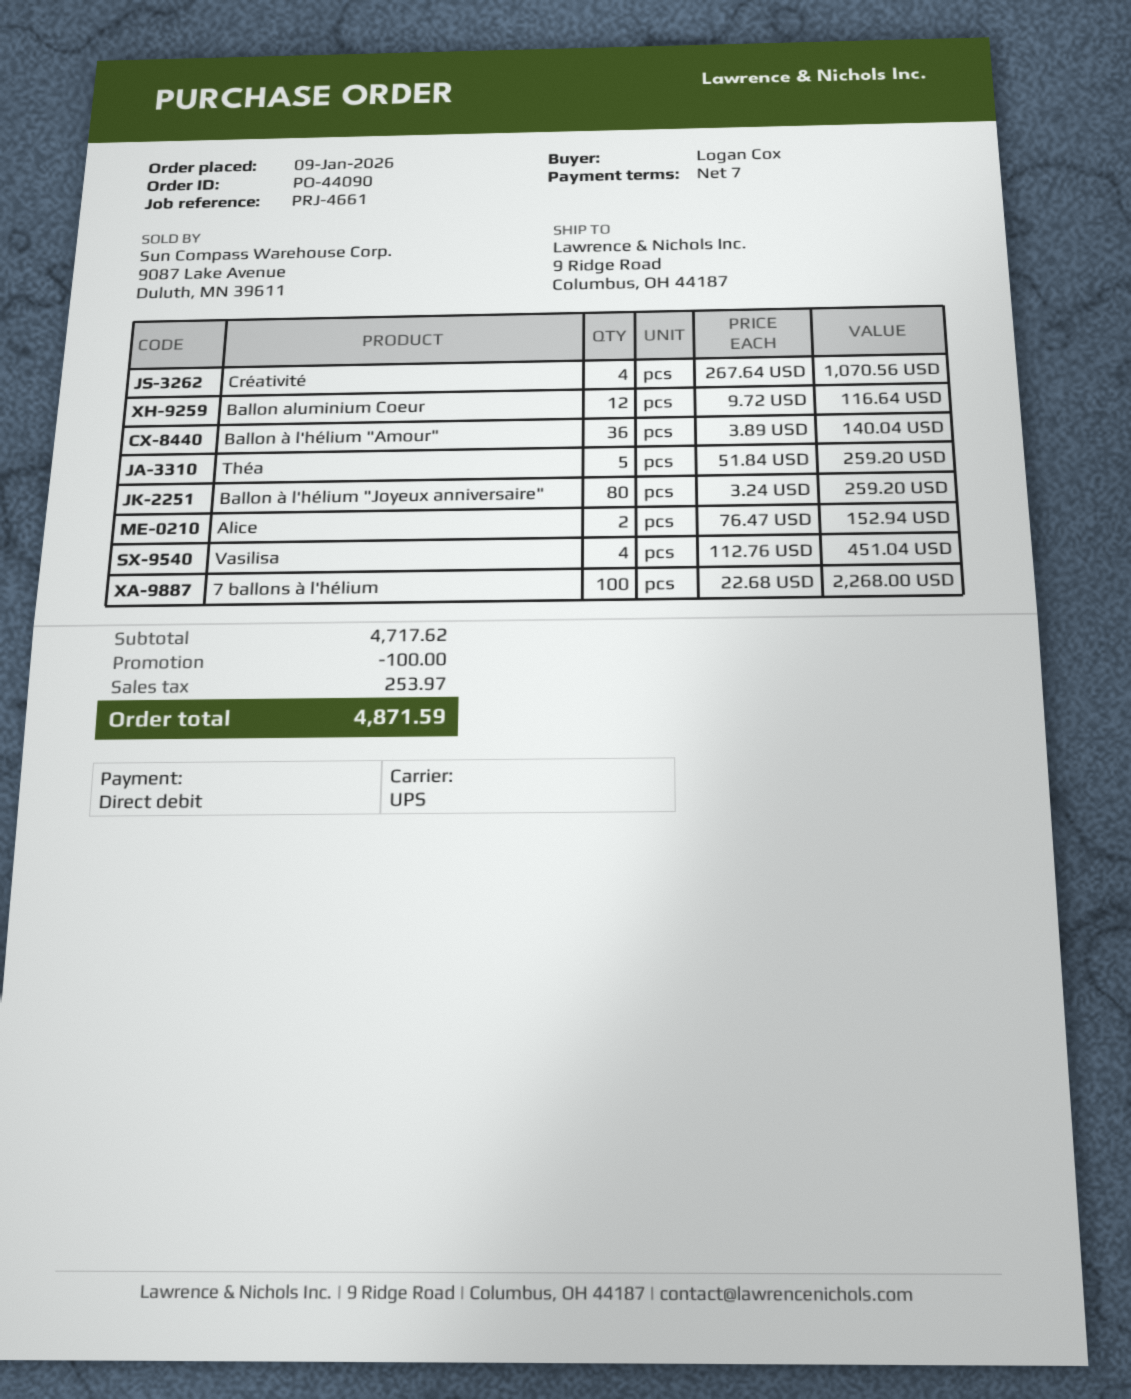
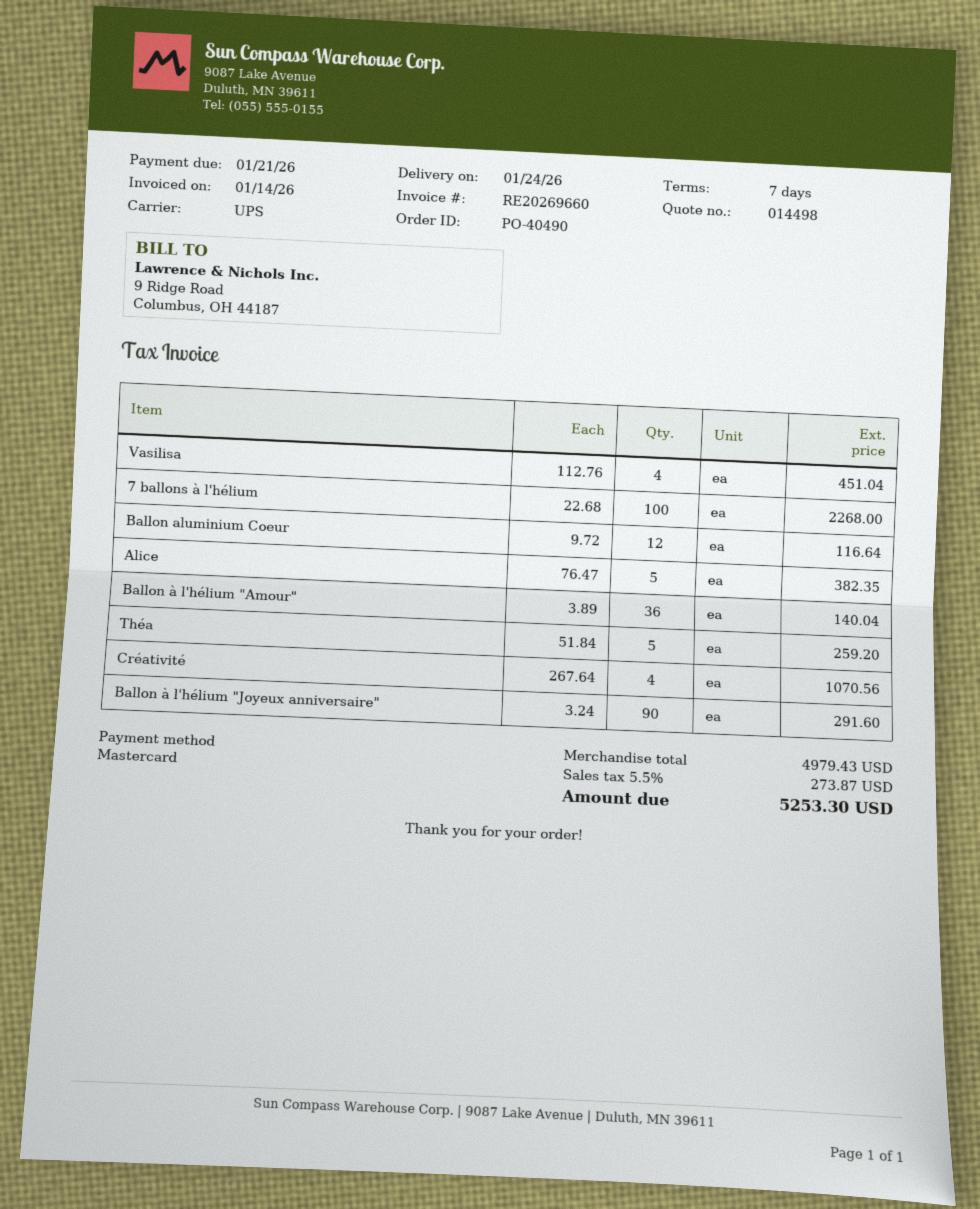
order number: PO-44090 -> PO-40490
payment method: direct debit -> Mastercard
Ballon à l'hélium "Joyeux anniversaire": 80 x 3.24 = 259.20 -> 90 x 3.24 = 291.60
Alice: 2 x 76.47 = 152.94 -> 5 x 76.47 = 382.35
subtotal: 4717.62 -> 4979.43
discount: 100.00 -> none
tax: 253.97 -> 273.87
total: 4871.59 -> 5253.30

